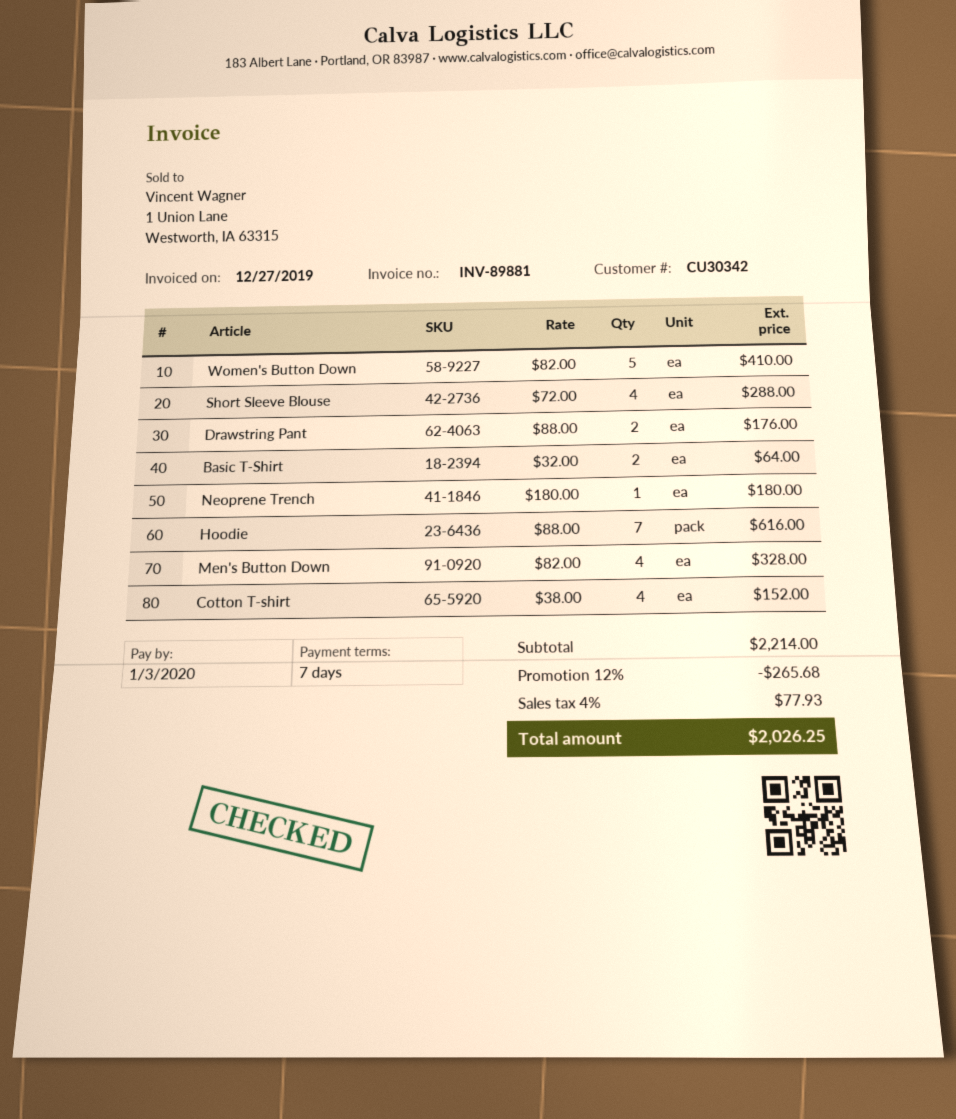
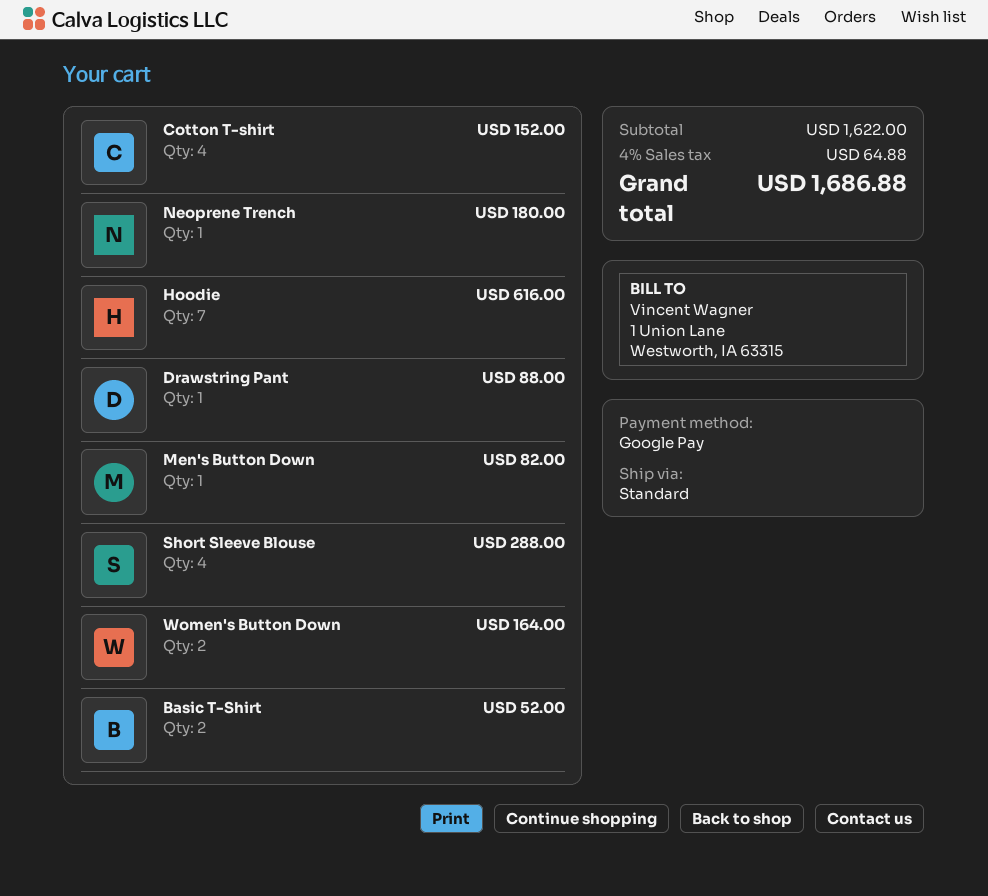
Women's Button Down: 5 for 410.00 -> 2 for 164.00
Drawstring Pant: 2 for 176.00 -> 1 for 88.00
Basic T-Shirt: 2 for 64.00 -> 2 for 52.00
Men's Button Down: 4 for 328.00 -> 1 for 82.00
subtotal: 2214.00 -> 1622.00
discount: 12% = 265.68 -> none
tax: 4% = 77.93 -> 4% = 64.88
total: 2026.25 -> 1686.88

